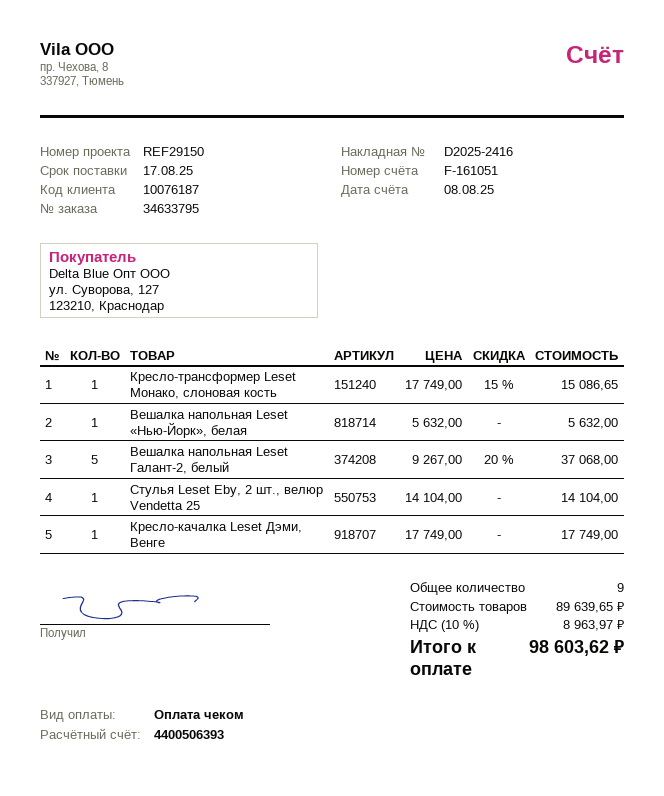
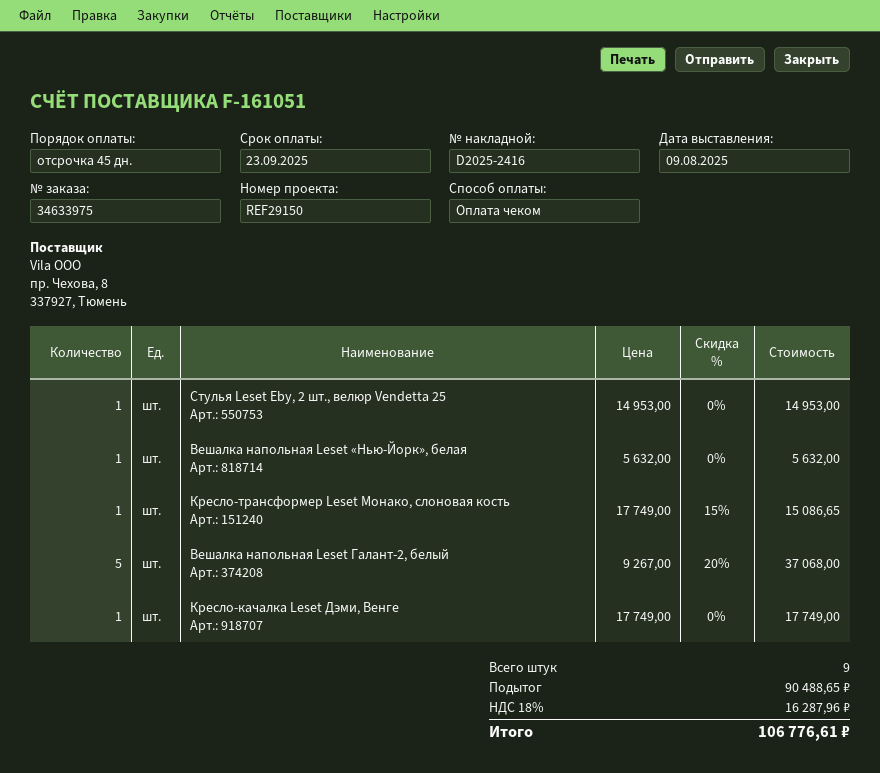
order number: 34633795 -> 34633975
invoice date: 2025-08-08 -> 2025-08-09
Стулья Leset Eby, 2 шт., велюр Vendetta 25: 1 x 14104.00 = 14104.00 -> 1 x 14953.00 = 14953.00
subtotal: 89639.65 -> 90488.65
tax: 10% = 8963.97 -> 18% = 16287.96
total: 98603.62 -> 106776.61

